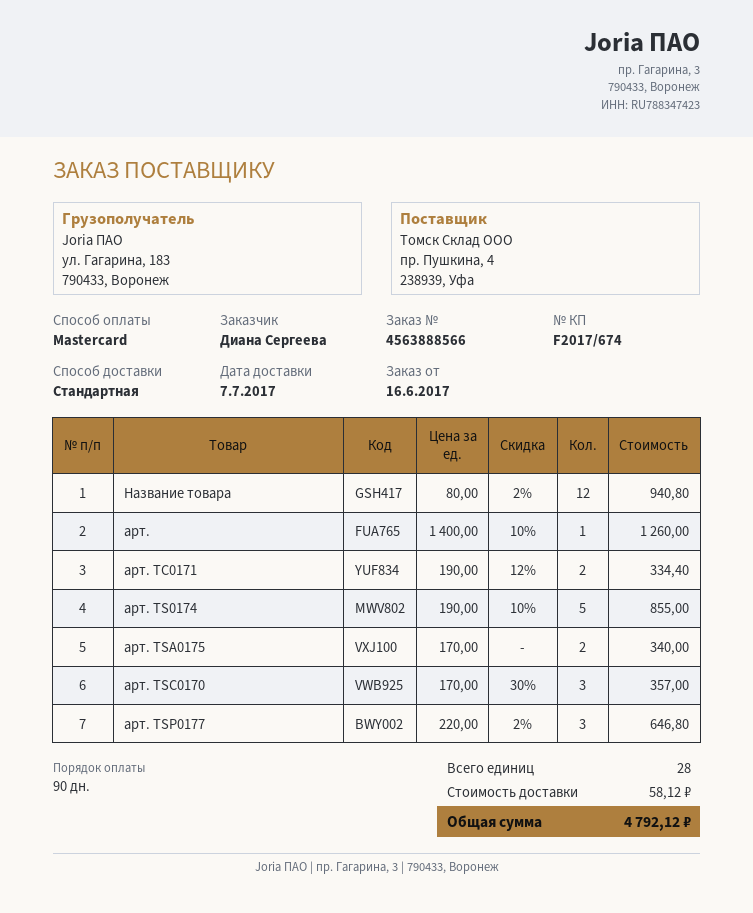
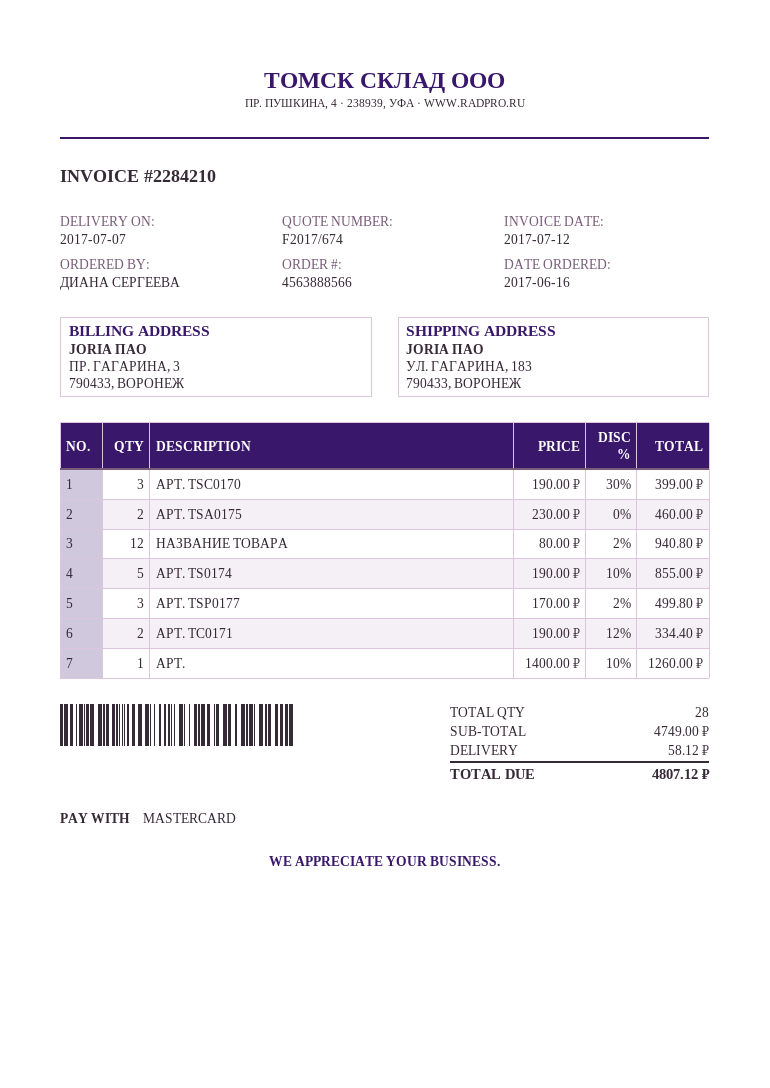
арт. TSA0175: 2 x 170.00 = 340.00 -> 2 x 230.00 = 460.00
арт. TSC0170: 3 x 170.00 - 30% = 357.00 -> 3 x 190.00 - 30% = 399.00
арт. TSP0177: 3 x 220.00 - 2% = 646.80 -> 3 x 170.00 - 2% = 499.80
total: 4792.12 -> 4807.12

